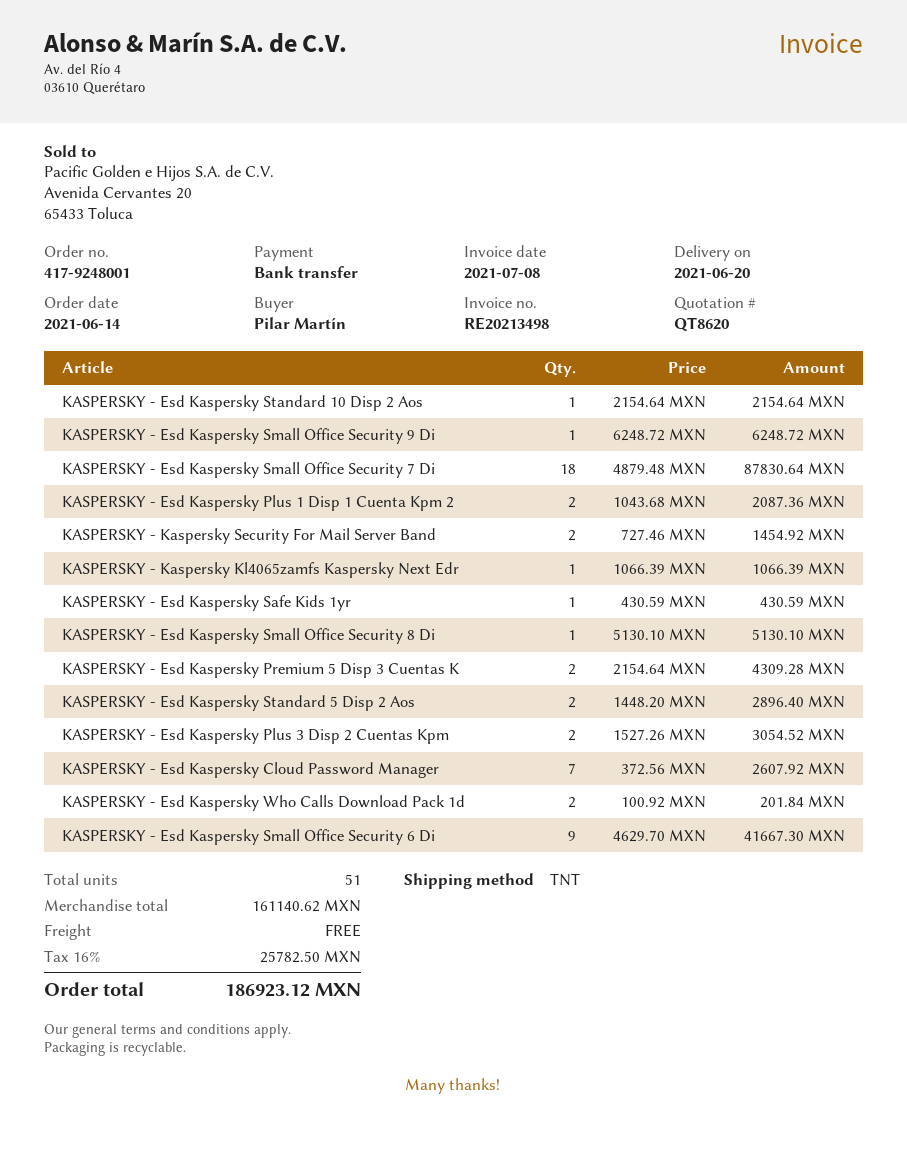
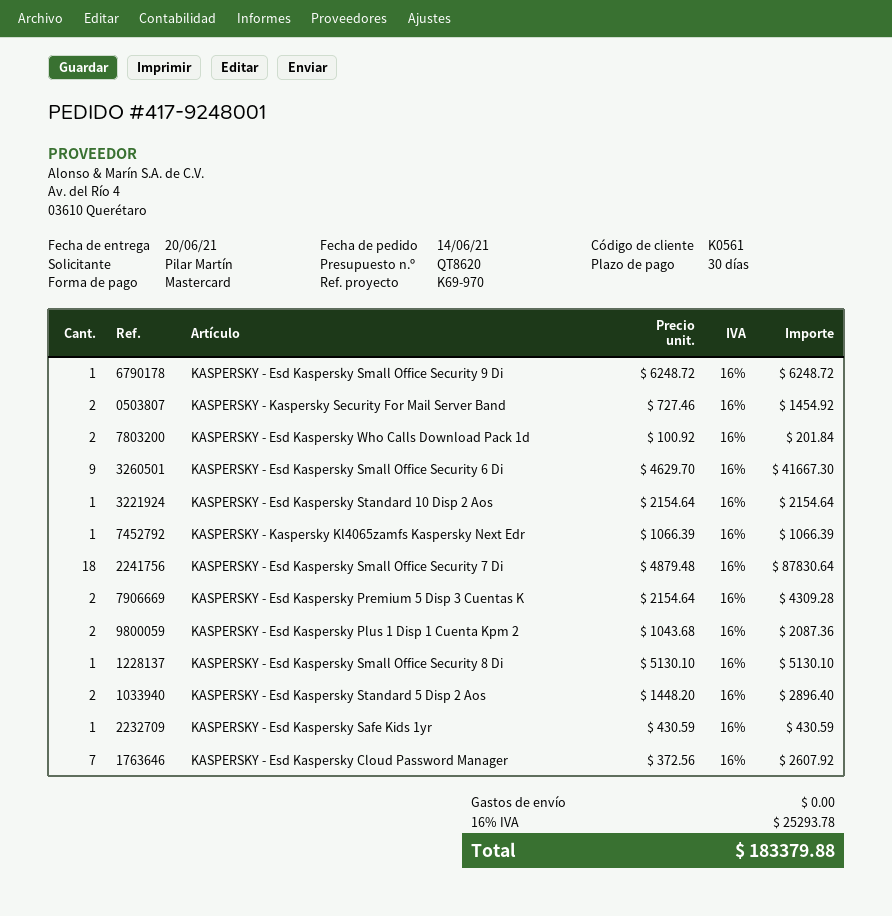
payment method: bank transfer -> Mastercard
KASPERSKY - Esd Kaspersky Plus 3 Disp 2 Cuentas Kpm: 2 x 1527.26 = 3054.52 -> none
tax: 16% = 25782.50 -> 16% = 25293.78
total: 186923.12 -> 183379.88

